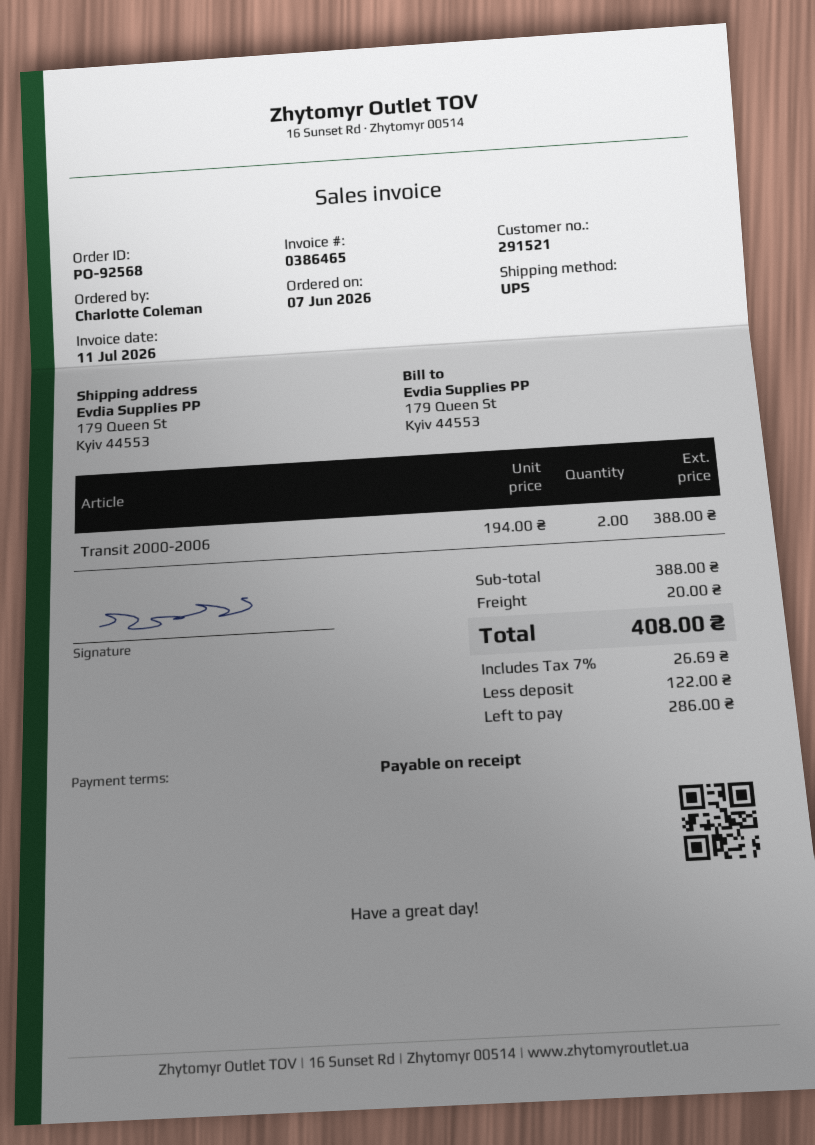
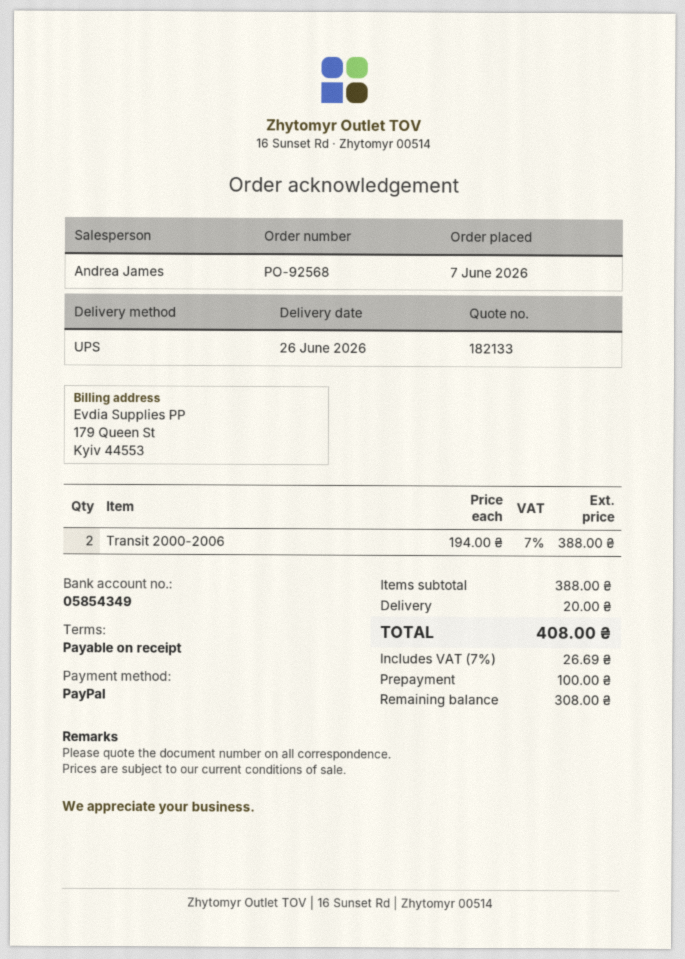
deposit: 122.00 -> 100.00
balance: 286.00 -> 308.00

